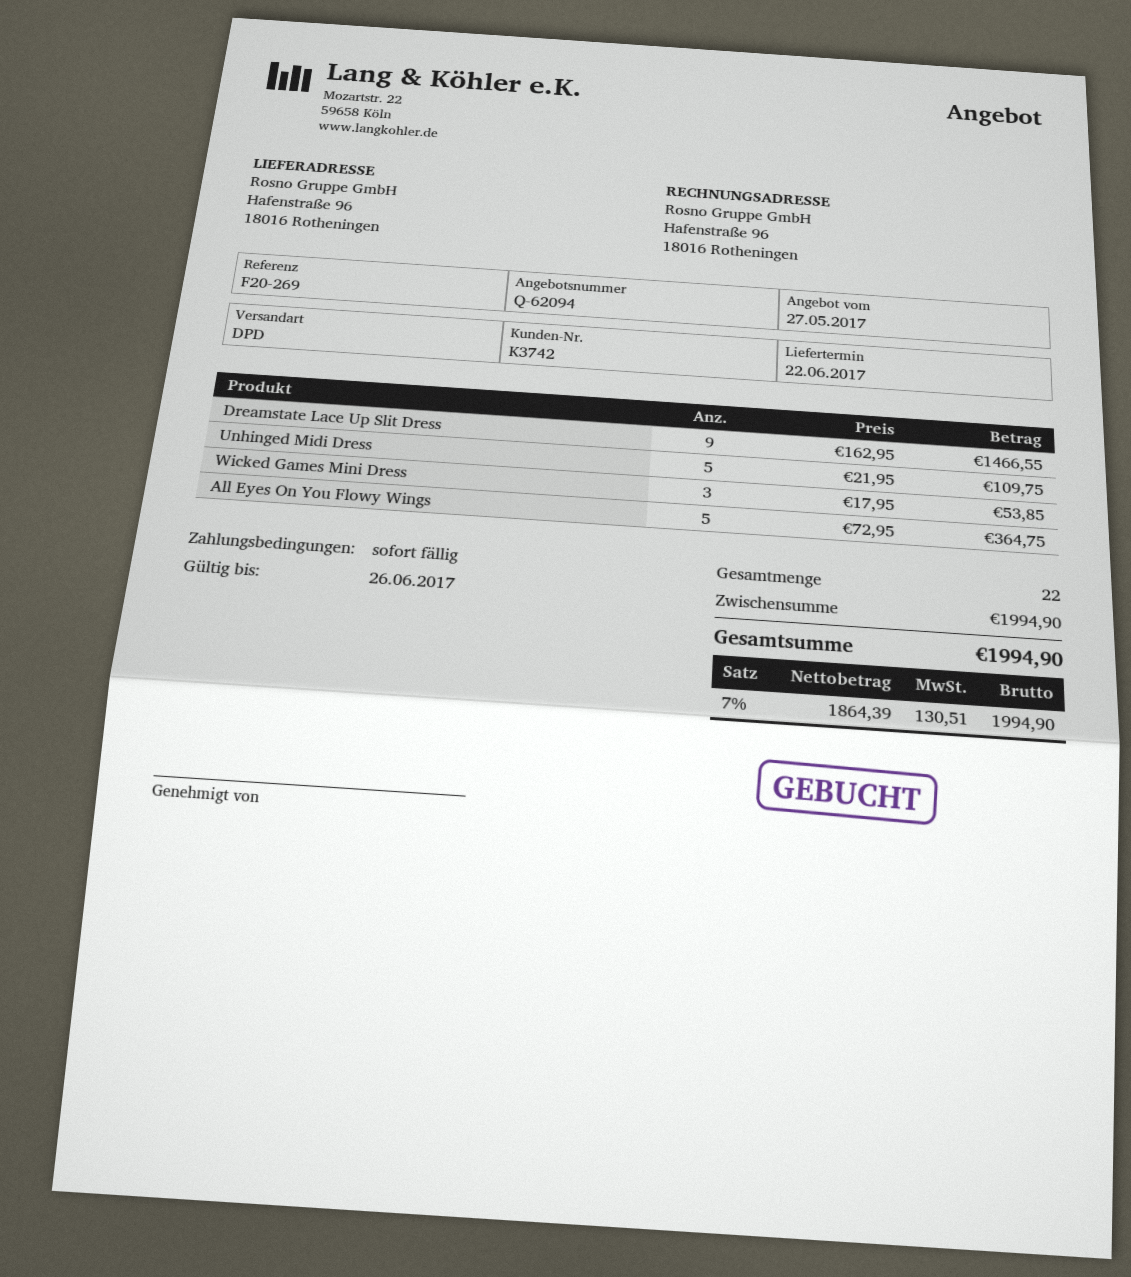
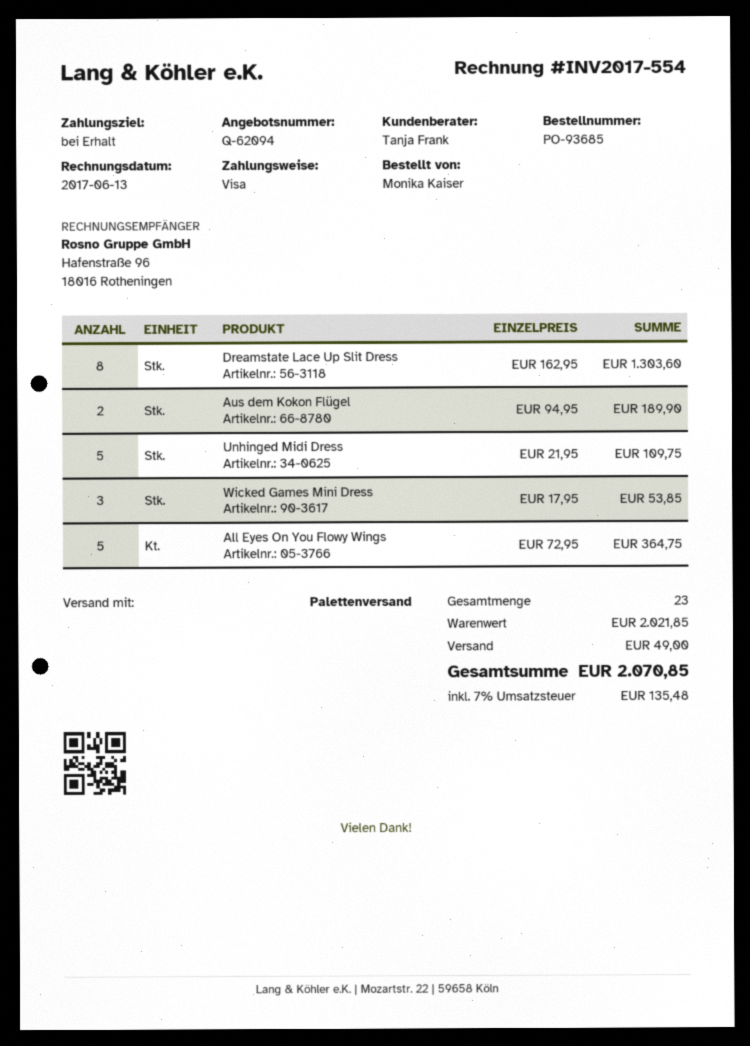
shipping method: DPD -> pallet freight
Dreamstate Lace Up Slit Dress: 9 x 162.95 = 1466.55 -> 8 x 162.95 = 1303.60
Aus dem Kokon Flügel: none -> 2 x 94.95 = 189.90
total quantity: 22 -> 23
subtotal: 1994.90 -> 2021.85
shipping: none -> 49.00
tax: 7% = 130.51 -> 7% = 135.48
total: 1994.90 -> 2070.85

